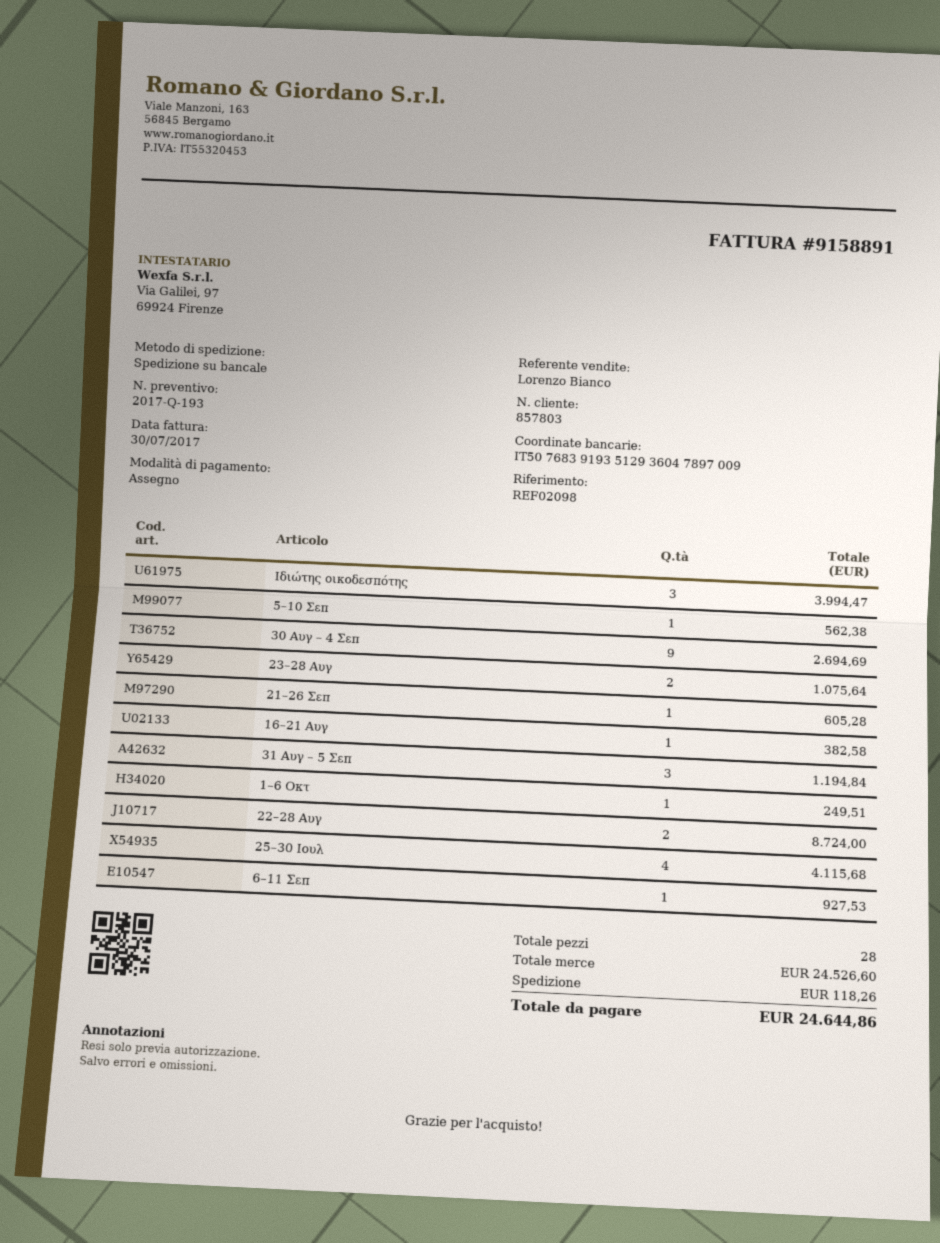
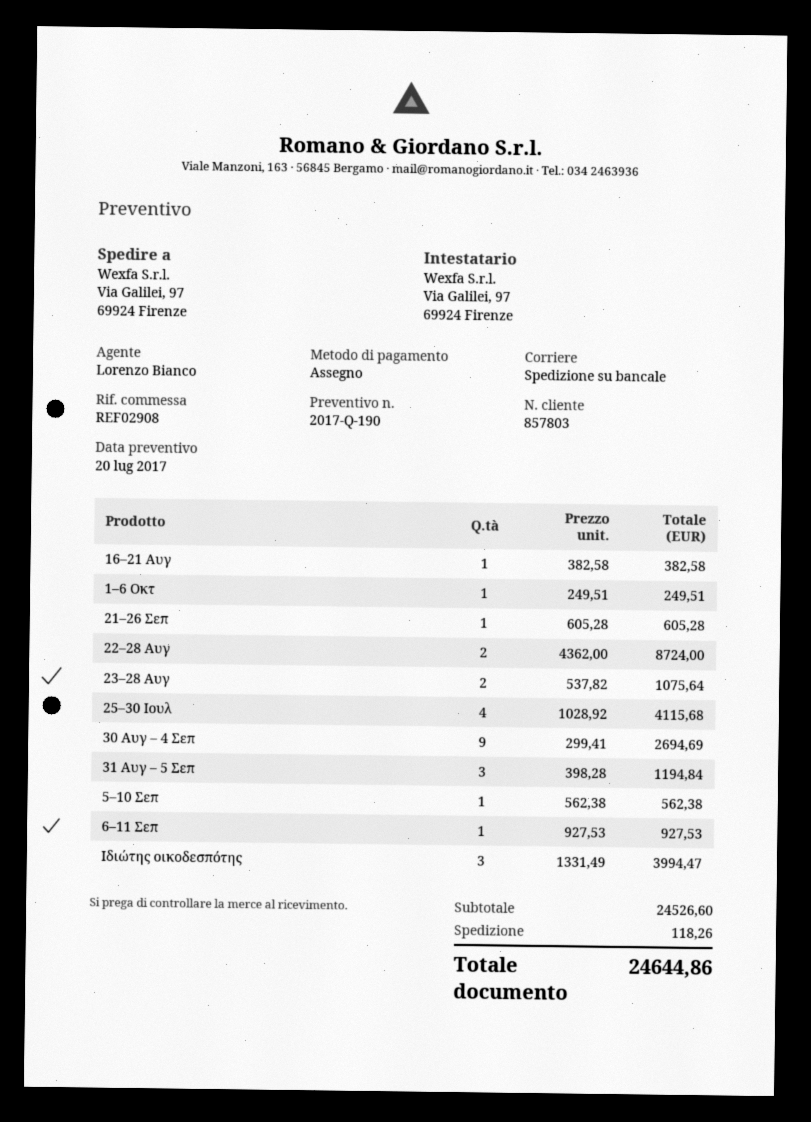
quote number: 2017-Q-193 -> 2017-Q-190
reference: REF02098 -> REF02908

